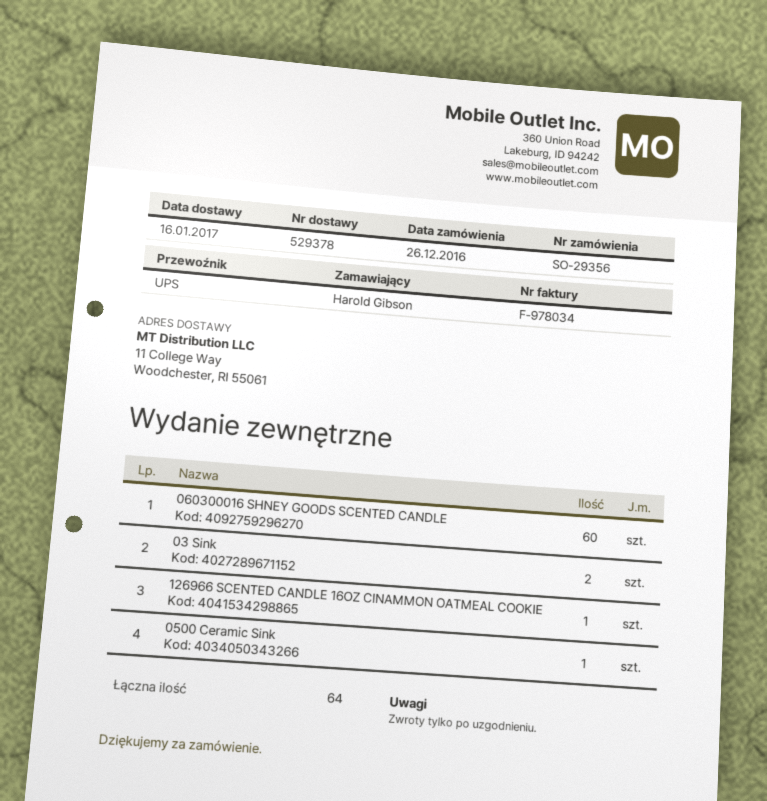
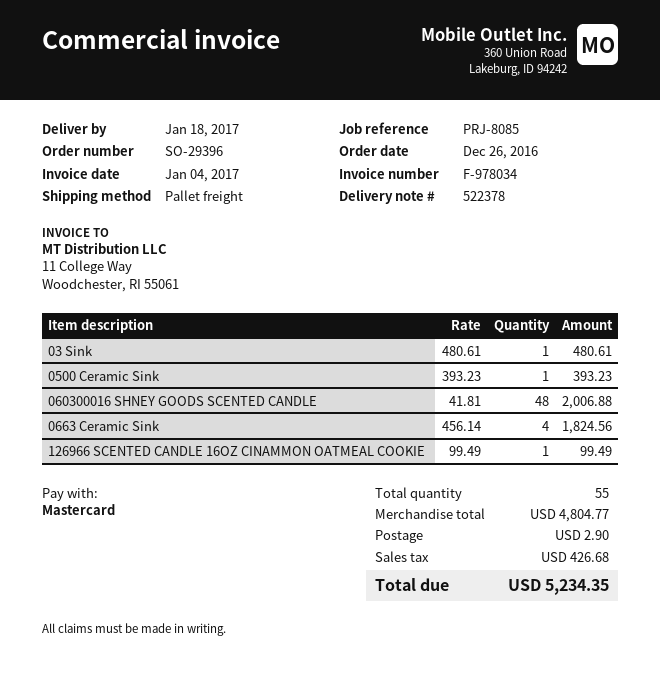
order number: SO-29356 -> SO-29396
delivery note number: 529378 -> 522378
delivery date: 2017-01-16 -> 2017-01-18
shipping method: UPS -> pallet freight
060300016 SHNEY GOODS SCENTED CANDLE: 60 -> 48
03 Sink: 2 -> 1
0663 Ceramic Sink: none -> 4
total quantity: 64 -> 55

